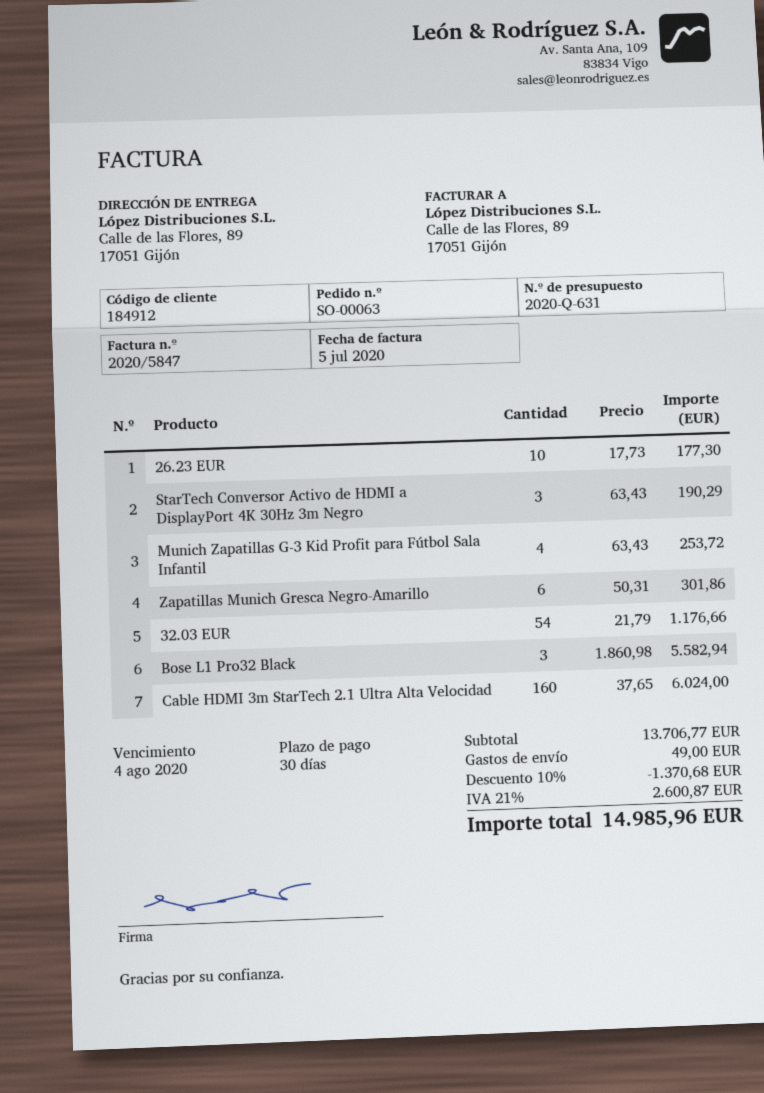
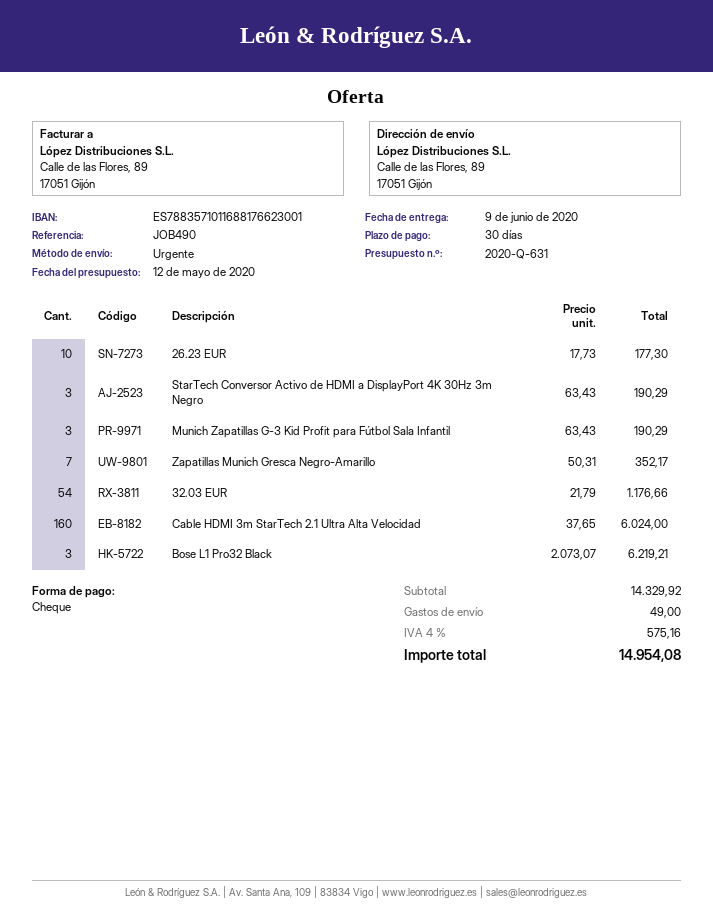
Munich Zapatillas G-3 Kid Profit para Fútbol Sala Infantil: 4 x 63.43 = 253.72 -> 3 x 63.43 = 190.29
Zapatillas Munich Gresca Negro-Amarillo: 6 x 50.31 = 301.86 -> 7 x 50.31 = 352.17
Bose L1 Pro32 Black: 3 x 1860.98 = 5582.94 -> 3 x 2073.07 = 6219.21
subtotal: 13706.77 -> 14329.92
discount: 10% = 1370.68 -> none
tax: 21% = 2600.87 -> 4% = 575.16
total: 14985.96 -> 14954.08

